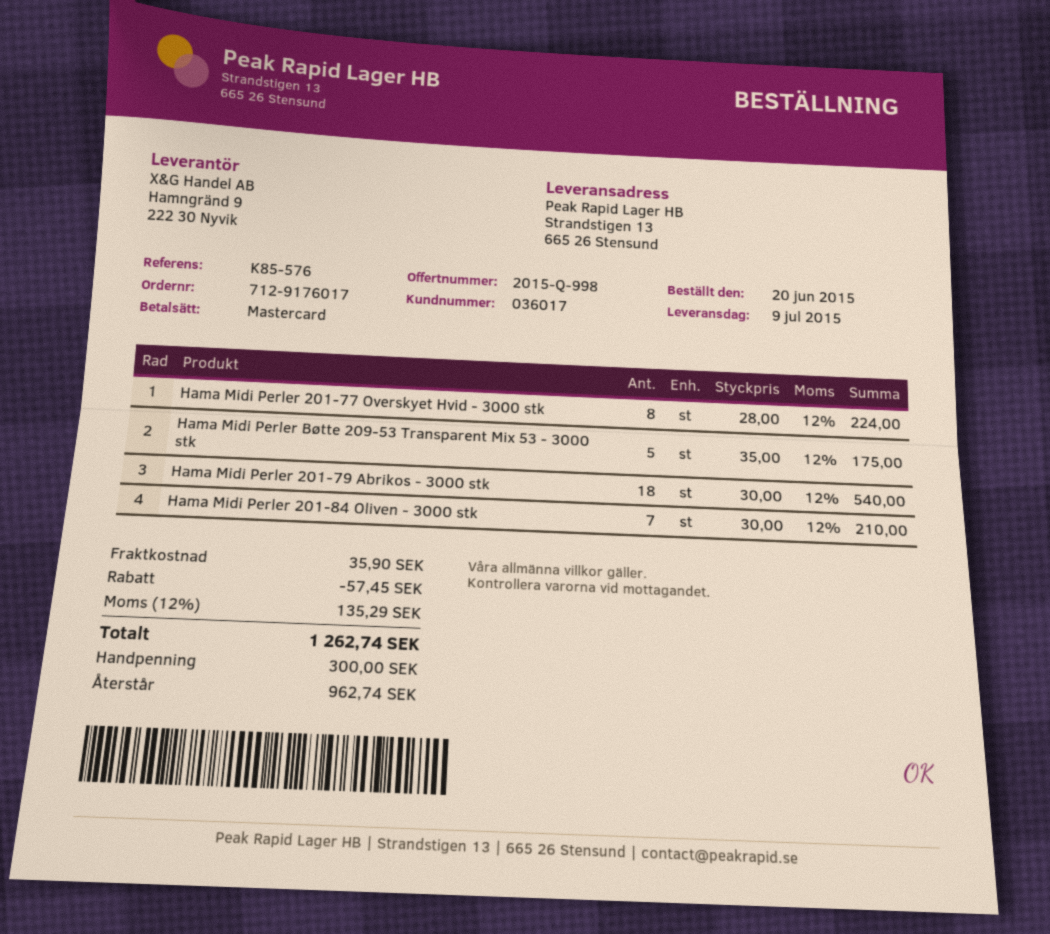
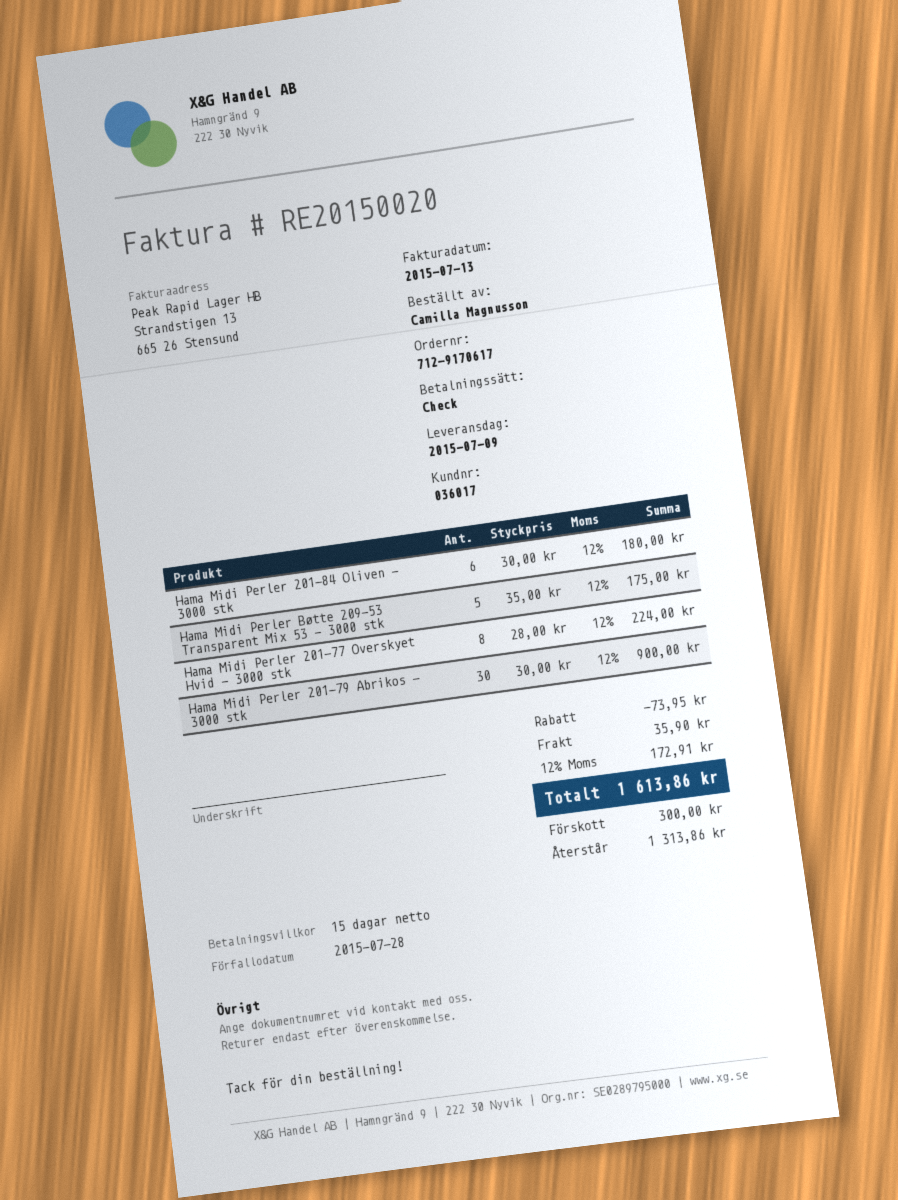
order number: 712-9176017 -> 712-9170617
payment method: Mastercard -> cheque
Hama Midi Perler 201-79 Abrikos - 3000 stk: 18 x 30.00 = 540.00 -> 30 x 30.00 = 900.00
Hama Midi Perler 201-84 Oliven - 3000 stk: 7 x 30.00 = 210.00 -> 6 x 30.00 = 180.00
discount: 57.45 -> 73.95
tax: 12% = 135.29 -> 12% = 172.91
total: 1262.74 -> 1613.86
balance: 962.74 -> 1313.86

